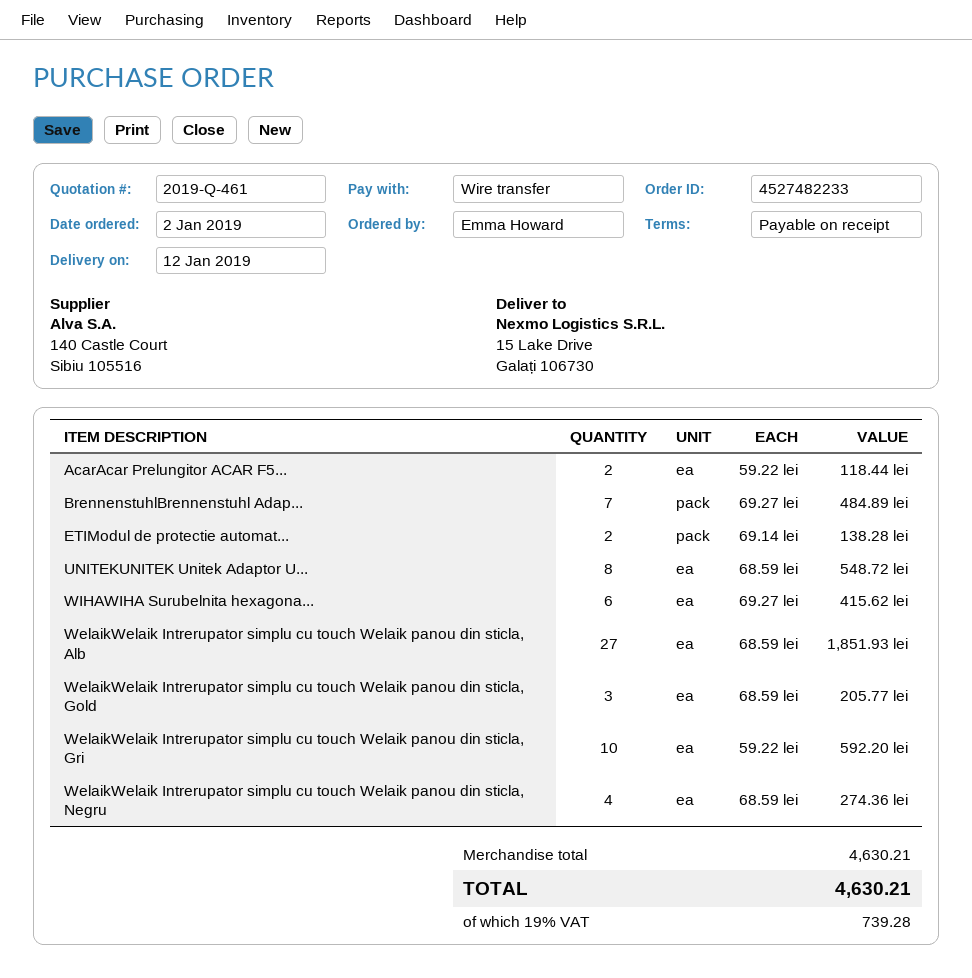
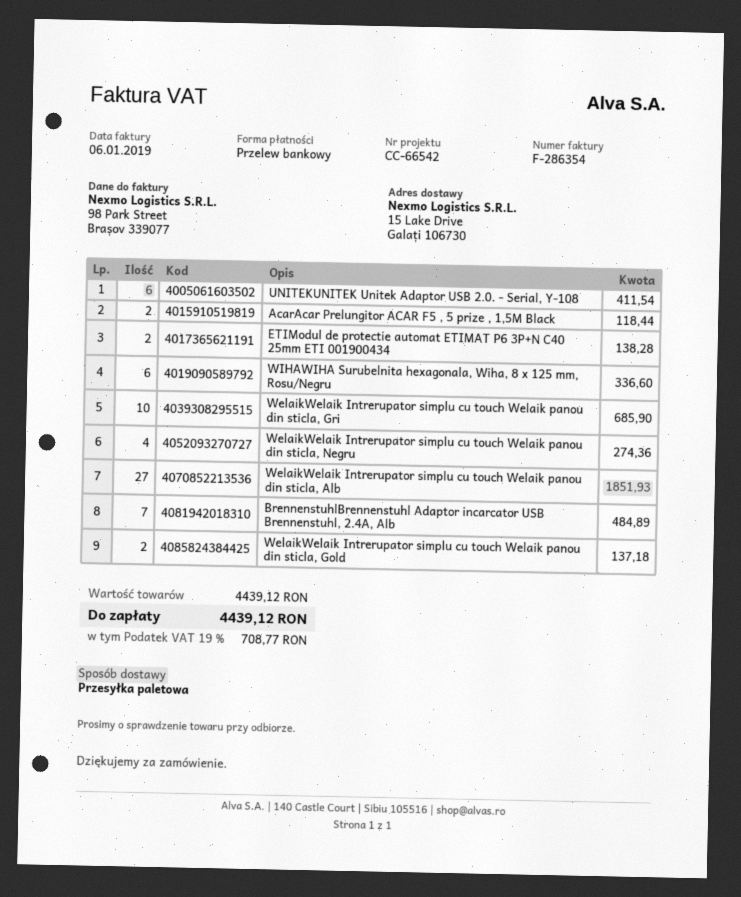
UNITEKUNITEK Unitek Adaptor U...: 8 for 548.72 -> 6 for 411.54
WIHAWIHA Surubelnita hexagona...: 6 for 415.62 -> 6 for 336.60
WelaikWelaik Intrerupator simplu cu touch Welaik panou din sticla, Gold: 3 for 205.77 -> 2 for 137.18
WelaikWelaik Intrerupator simplu cu touch Welaik panou din sticla, Gri: 10 for 592.20 -> 10 for 685.90
subtotal: 4630.21 -> 4439.12
tax: 19% = 739.28 -> 19% = 708.77
total: 4630.21 -> 4439.12

